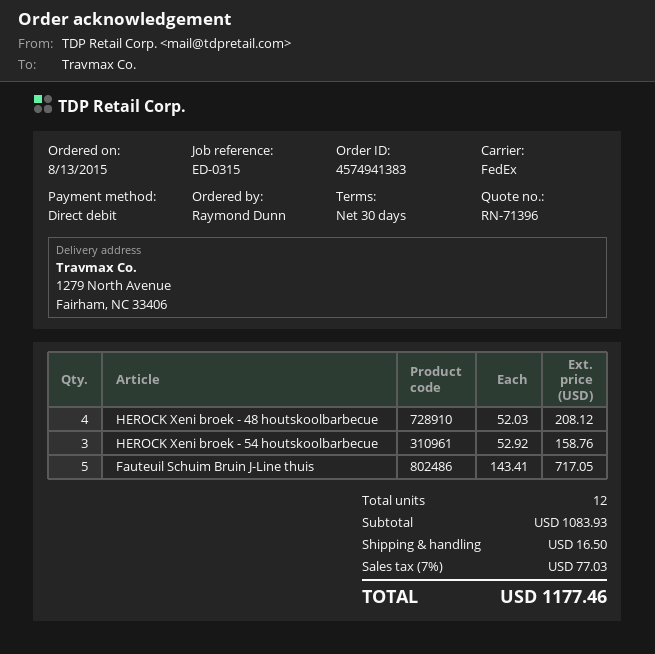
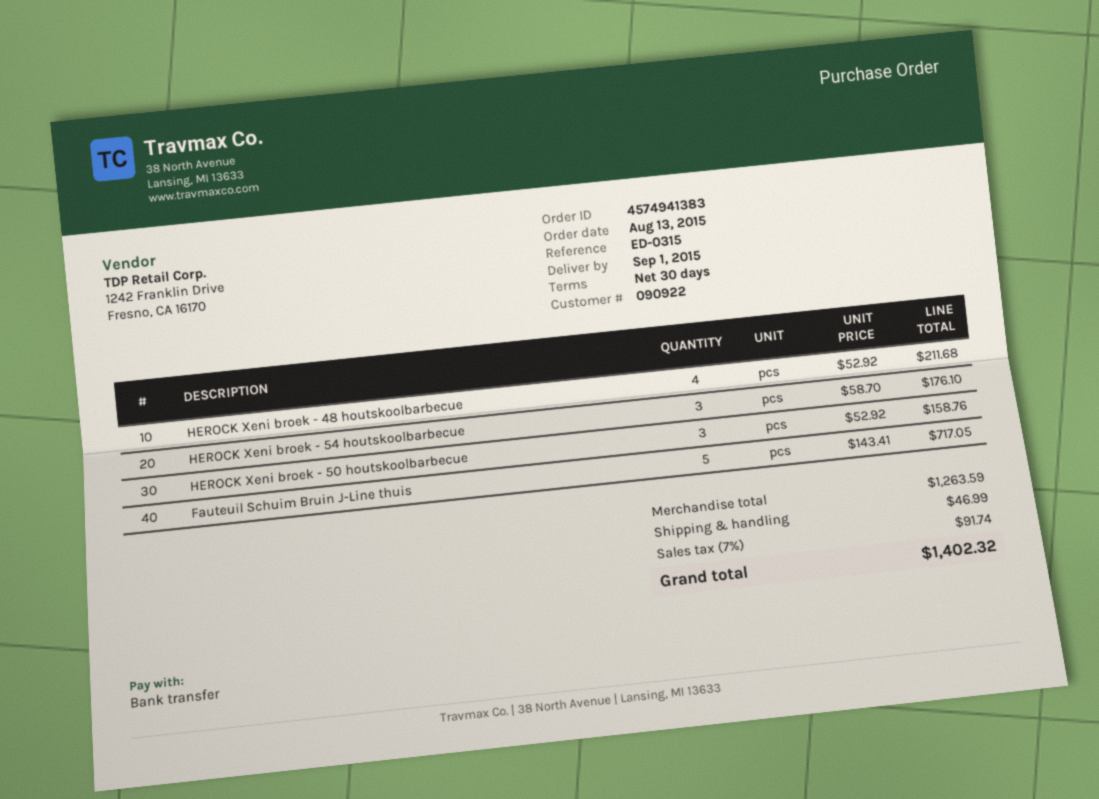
payment method: direct debit -> bank transfer
HEROCK Xeni broek - 48 houtskoolbarbecue: 4 x 52.03 = 208.12 -> 4 x 52.92 = 211.68
HEROCK Xeni broek - 54 houtskoolbarbecue: 3 x 52.92 = 158.76 -> 3 x 58.70 = 176.10
HEROCK Xeni broek - 50 houtskoolbarbecue: none -> 3 x 52.92 = 158.76
subtotal: 1083.93 -> 1263.59
shipping: 16.50 -> 46.99
tax: 7% = 77.03 -> 7% = 91.74
total: 1177.46 -> 1402.32

